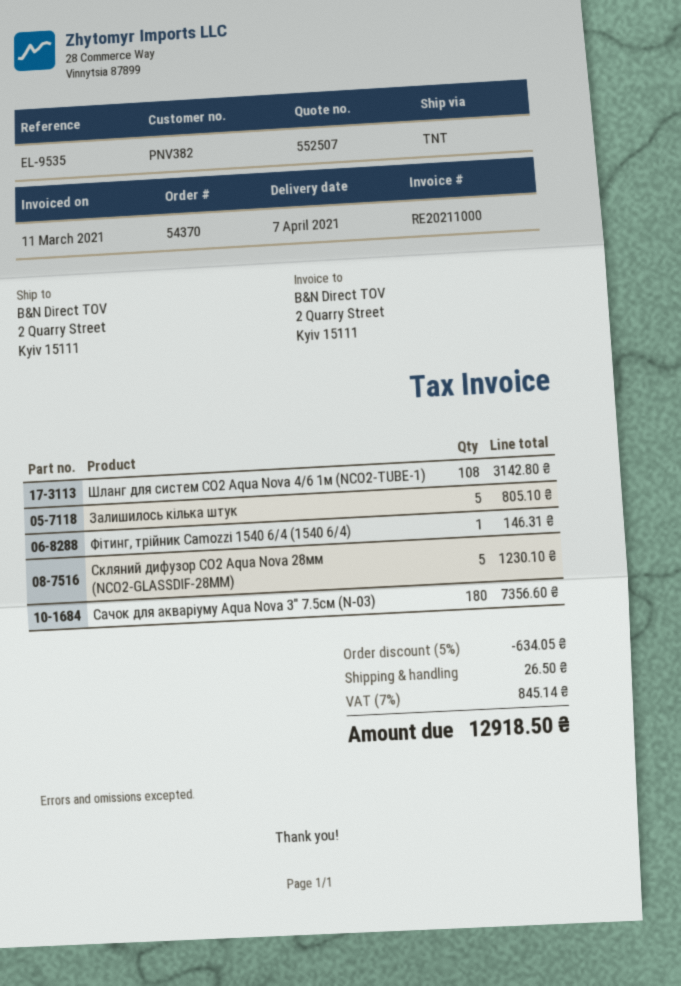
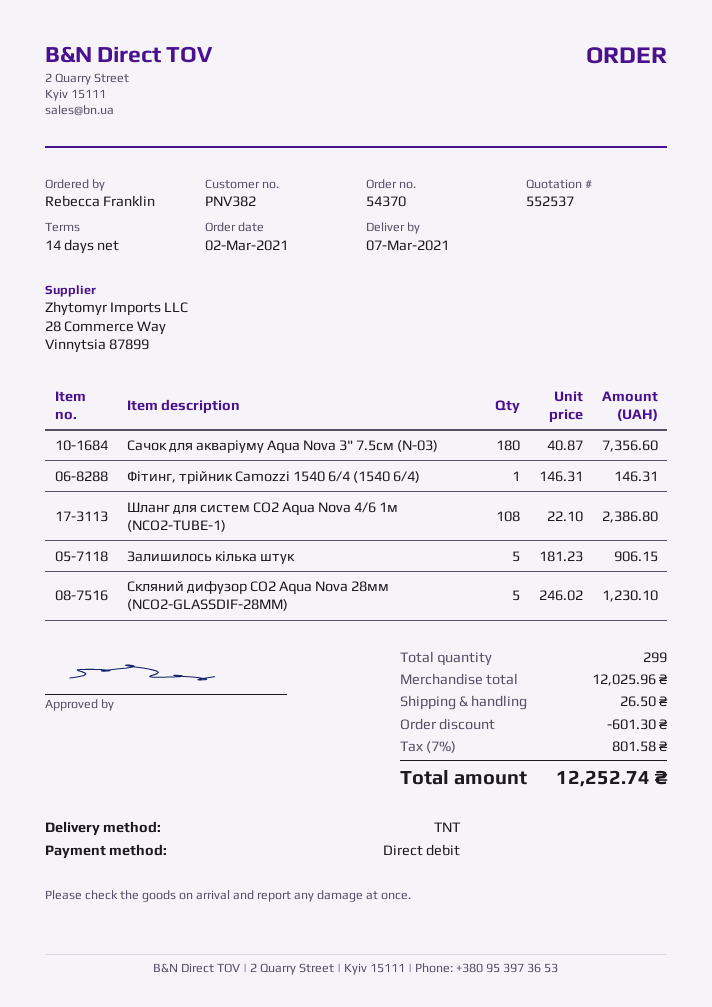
quote number: 552507 -> 552537
delivery date: 2021-04-07 -> 2021-03-07
Шланг для систем CO2 Aqua Nova 4/6 1м (NCO2-TUBE-1): 108 for 3142.80 -> 108 for 2386.80
Залишилось кілька штук: 5 for 805.10 -> 5 for 906.15
discount: 634.05 -> 601.30
tax: 7% = 845.14 -> 7% = 801.58
total: 12918.50 -> 12252.74

